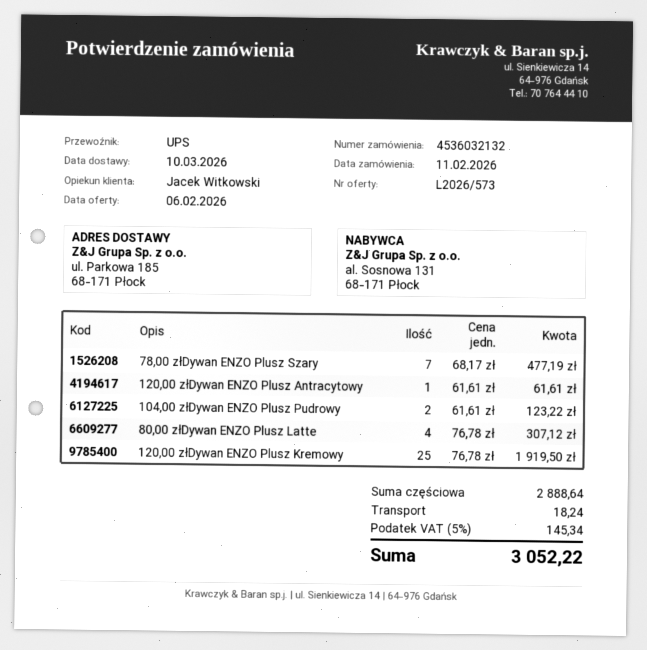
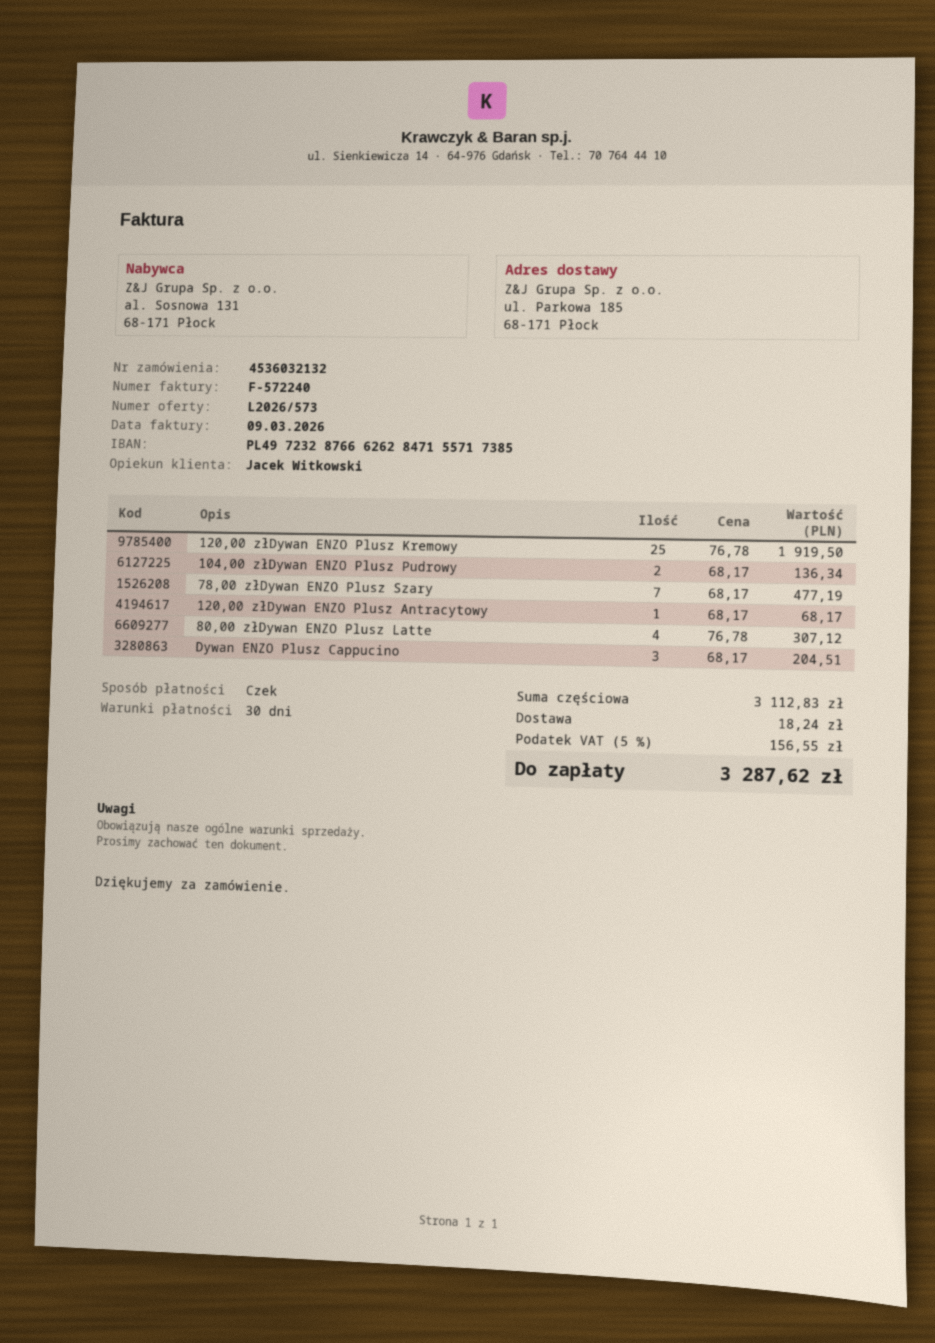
120,00 złDywan ENZO Plusz Antracytowy: 1 x 61.61 = 61.61 -> 1 x 68.17 = 68.17
104,00 złDywan ENZO Plusz Pudrowy: 2 x 61.61 = 123.22 -> 2 x 68.17 = 136.34
Dywan ENZO Plusz Cappucino: none -> 3 x 68.17 = 204.51
subtotal: 2888.64 -> 3112.83
tax: 5% = 145.34 -> 5% = 156.55
total: 3052.22 -> 3287.62

